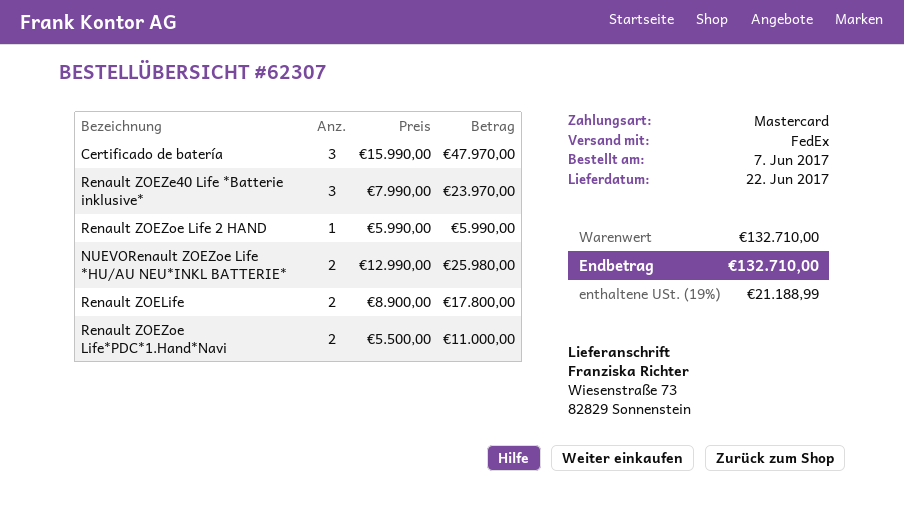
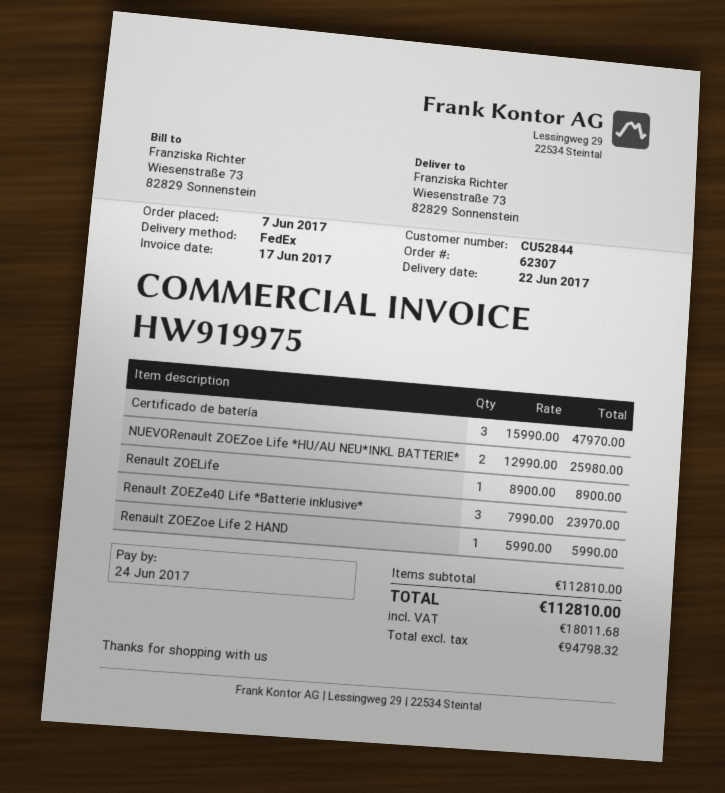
Renault ZOELife: 2 x 8900.00 = 17800.00 -> 1 x 8900.00 = 8900.00
Renault ZOEZoe Life*PDC*1.Hand*Navi: 2 x 5500.00 = 11000.00 -> none
subtotal: 132710.00 -> 112810.00
tax: 21188.99 -> 18011.68
total: 132710.00 -> 112810.00

